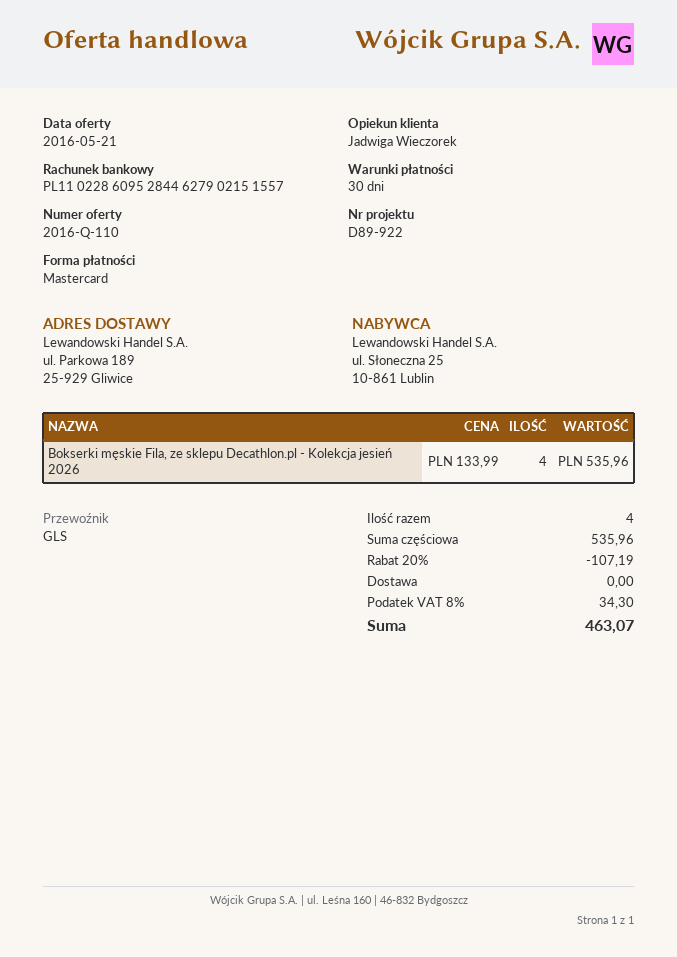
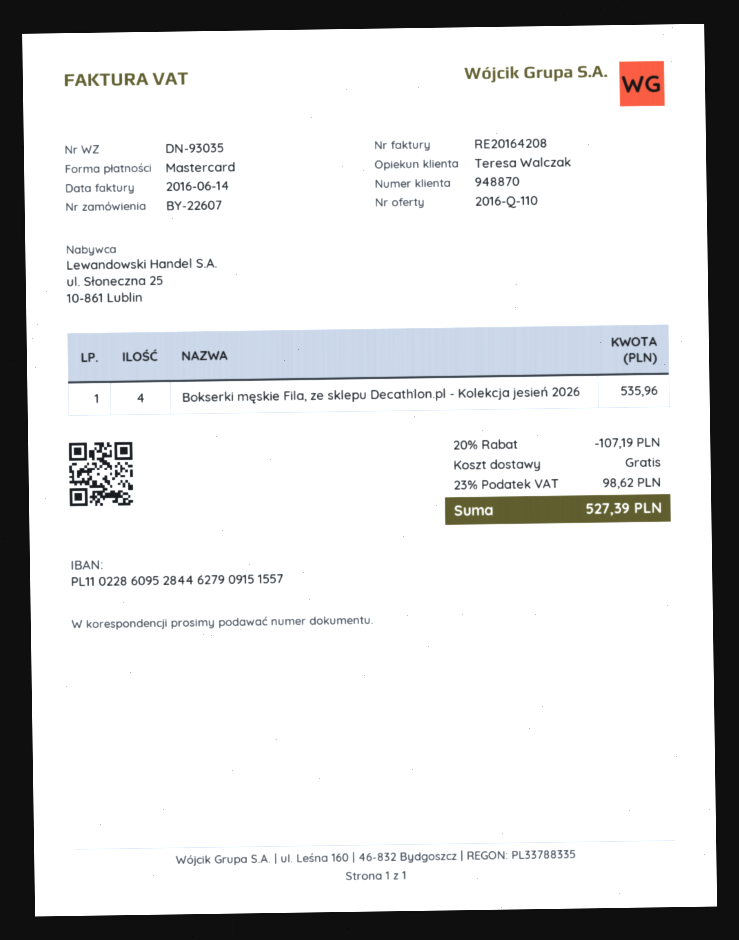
sales rep: Jadwiga Wieczorek -> Teresa Walczak
bank account: PL11022860952844627902151557 -> PL11022860952844627909151557
tax: 8% = 34.30 -> 23% = 98.62
total: 463.07 -> 527.39

